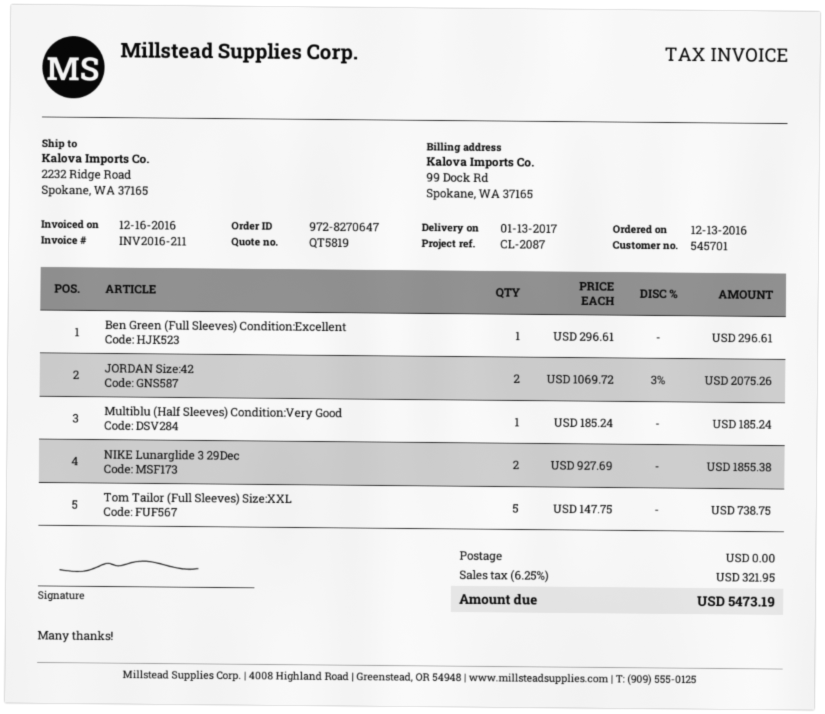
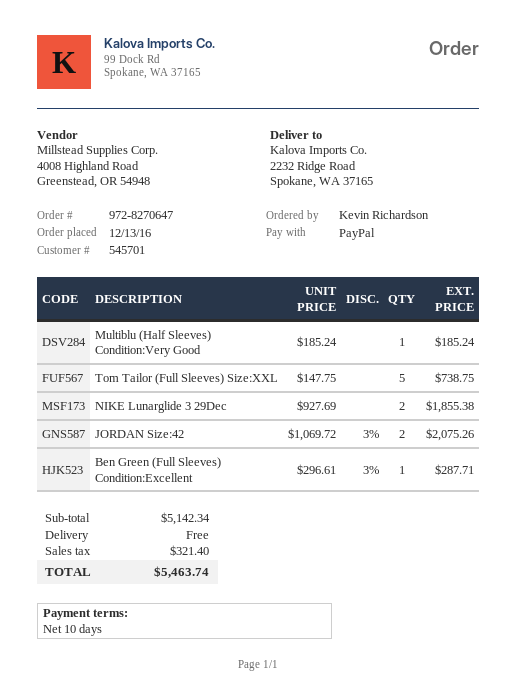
Ben Green (Full Sleeves) Condition:Excellent: 1 x 296.61 = 296.61 -> 1 x 296.61 - 3% = 287.71
tax: 321.95 -> 321.40
total: 5473.19 -> 5463.74

